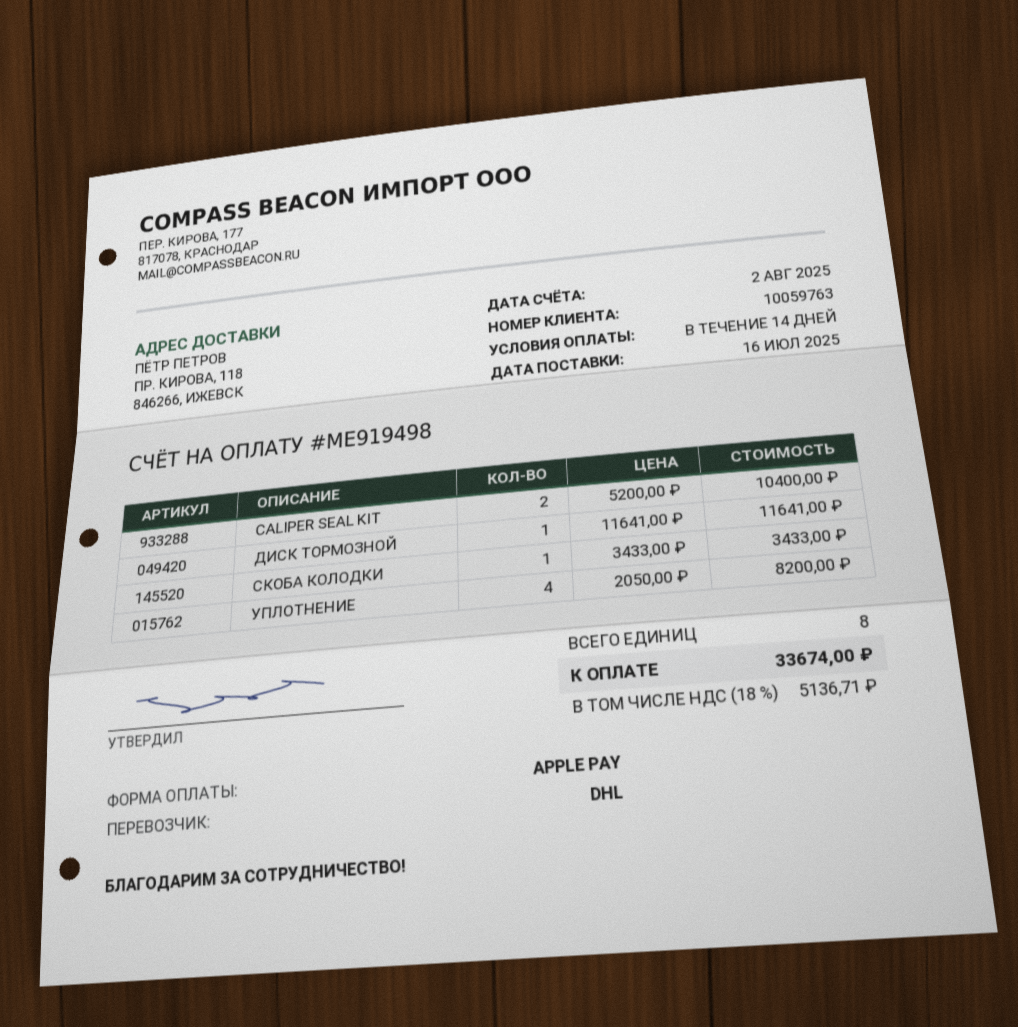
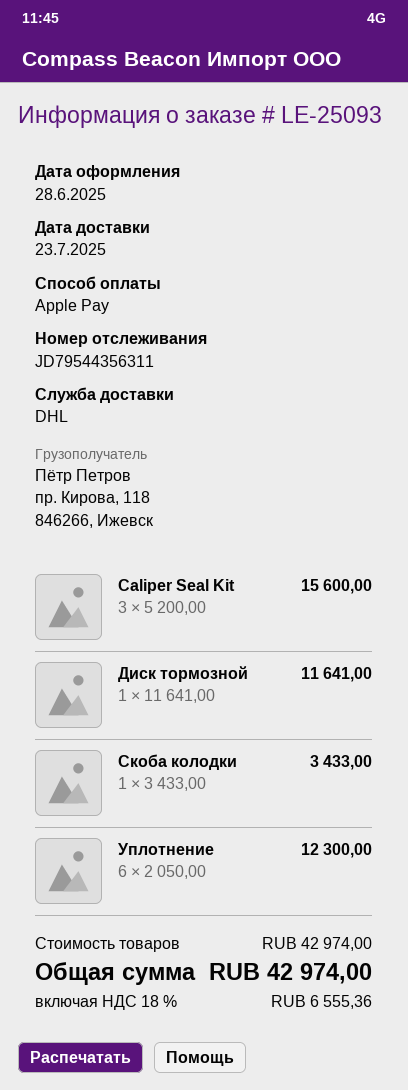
delivery date: 2025-07-16 -> 2025-07-23
CALIPER SEAL KIT: 2 x 5200.00 = 10400.00 -> 3 x 5200.00 = 15600.00
УПЛОТНЕНИЕ: 4 x 2050.00 = 8200.00 -> 6 x 2050.00 = 12300.00
tax: 18% = 5136.71 -> 18% = 6555.36
total: 33674.00 -> 42974.00

